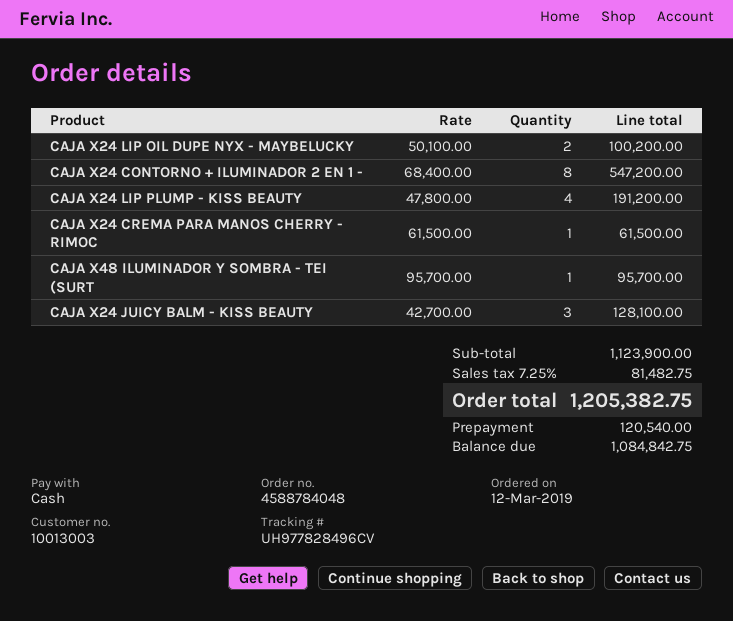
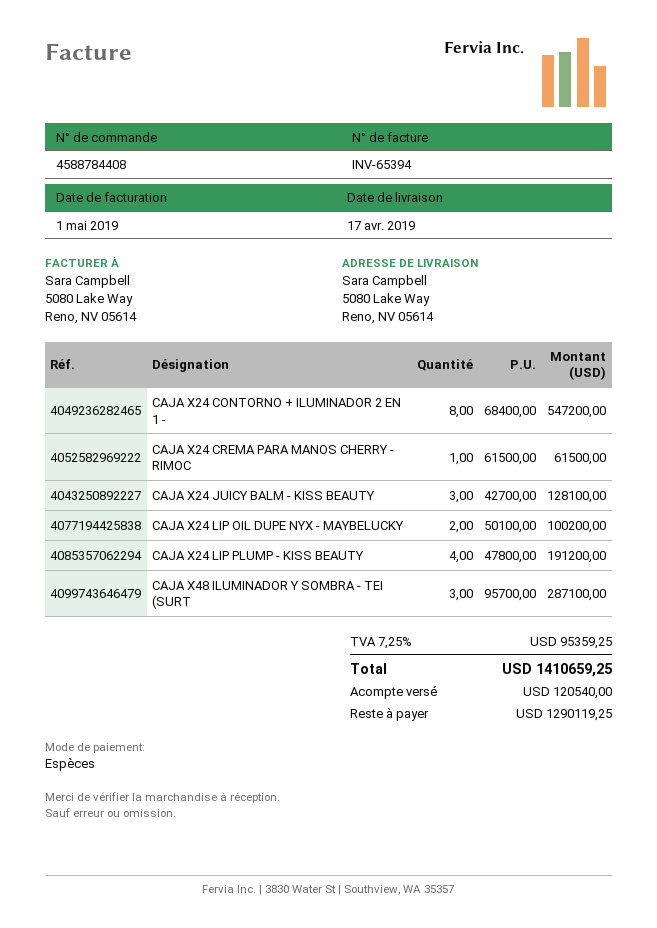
order number: 4588784048 -> 4588784408
CAJA X48 ILUMINADOR Y SOMBRA - TEI (SURT: 1 x 95700.00 = 95700.00 -> 3 x 95700.00 = 287100.00
tax: 7.25% = 81482.75 -> 7.25% = 95359.25
total: 1205382.75 -> 1410659.25
balance: 1084842.75 -> 1290119.25

